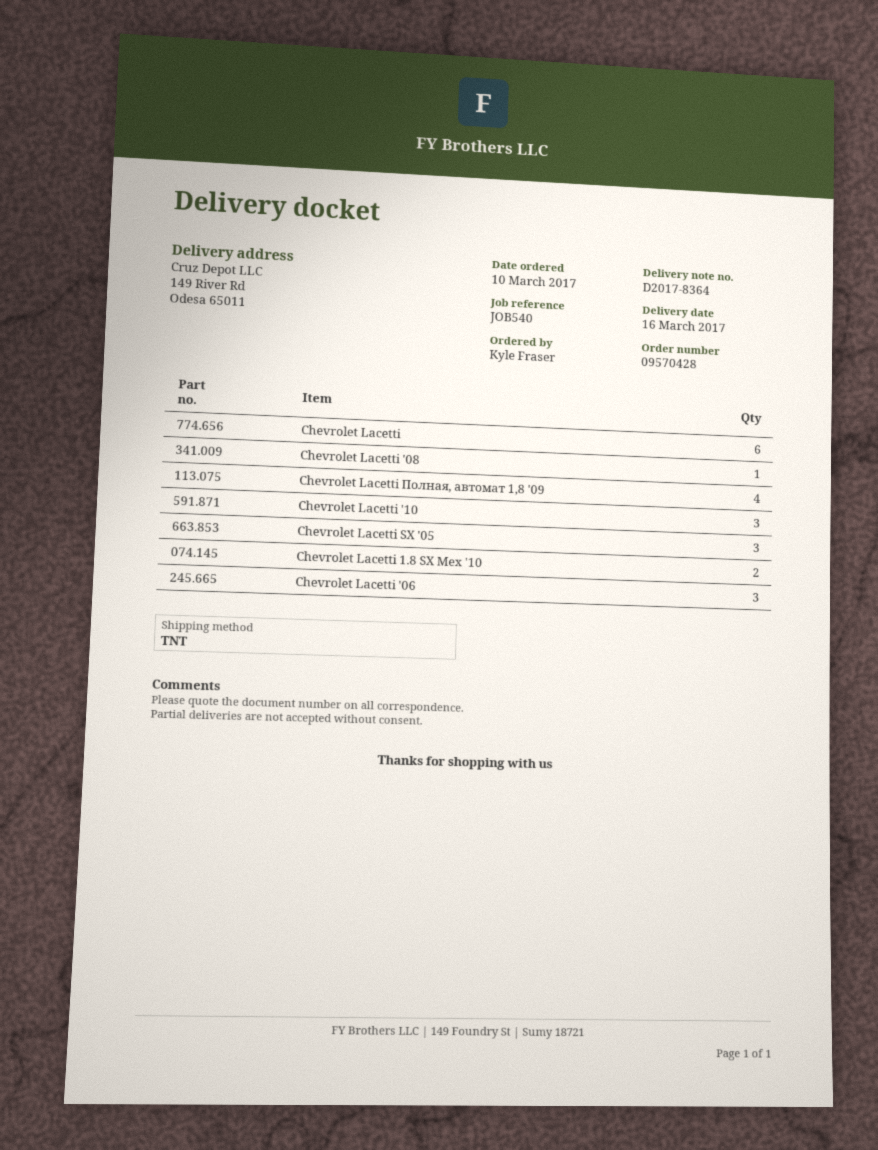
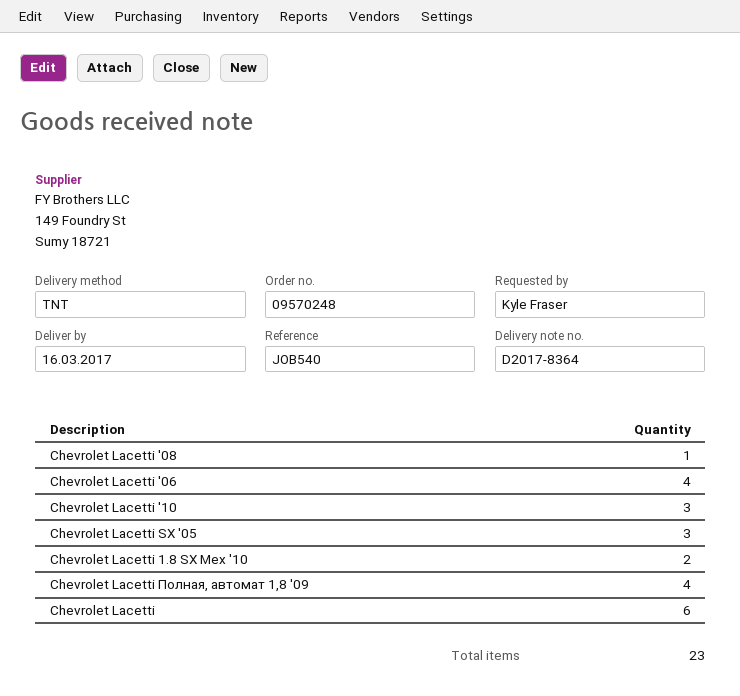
order number: 09570428 -> 09570248
Chevrolet Lacetti '06: 3 -> 4

